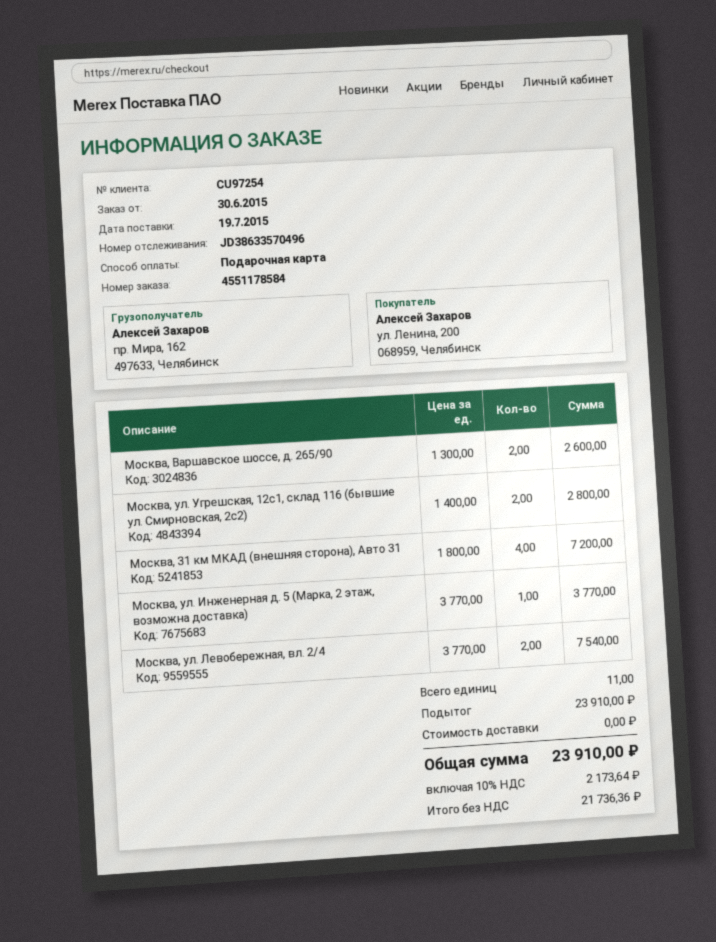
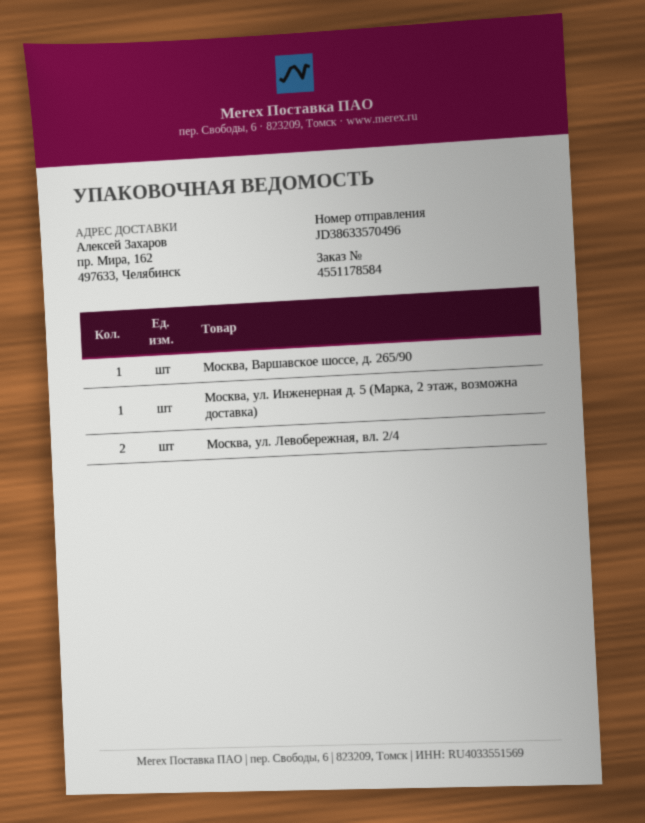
Москва, Варшавское шоссе, д. 265/90: 2 -> 1
Москва, ул. Угрешская, 12с1, склад 116 (бывшие ул. Смирновская, 2с2): 2 -> none
Москва, 31 км МКАД (внешняя сторона), Авто 31: 4 -> none

